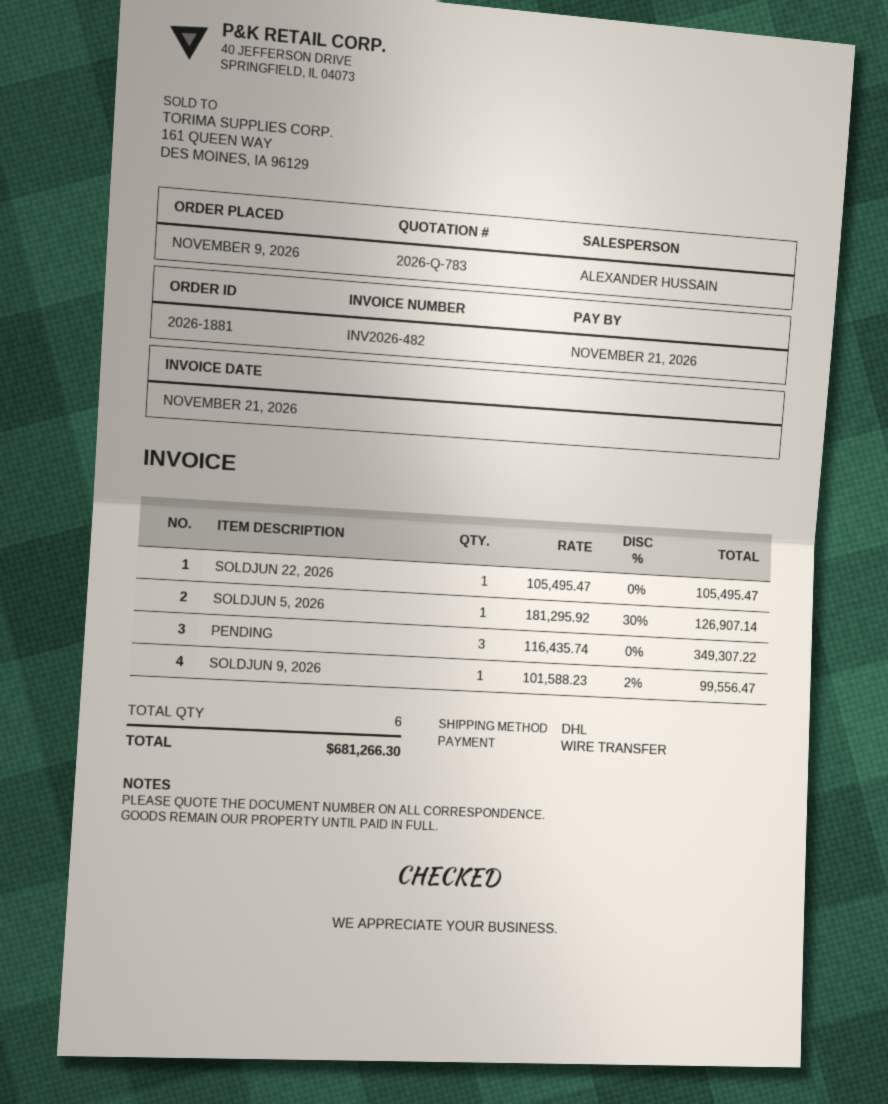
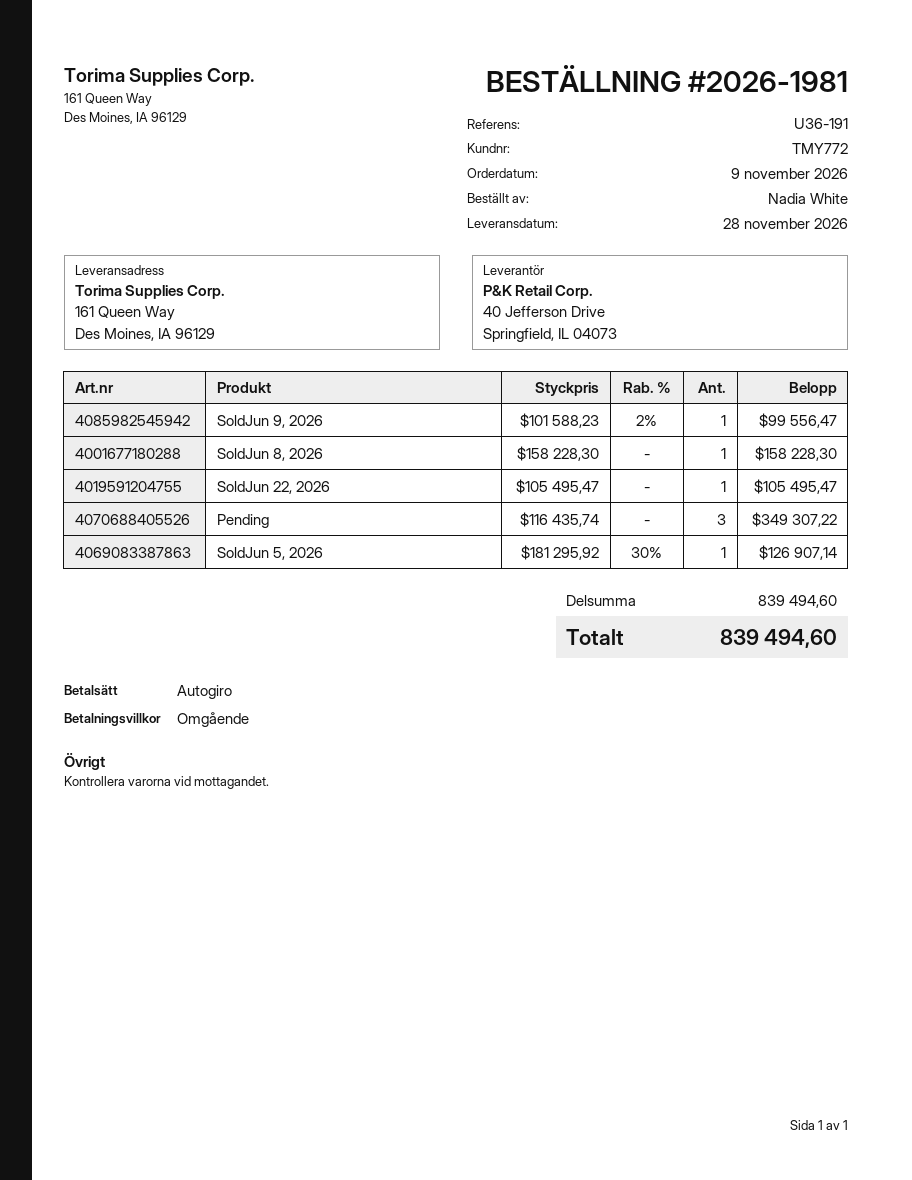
order number: 2026-1881 -> 2026-1981
payment method: bank transfer -> direct debit
SoldJun 8, 2026: none -> 1 x 158228.30 = 158228.30
total: 681266.30 -> 839494.60

